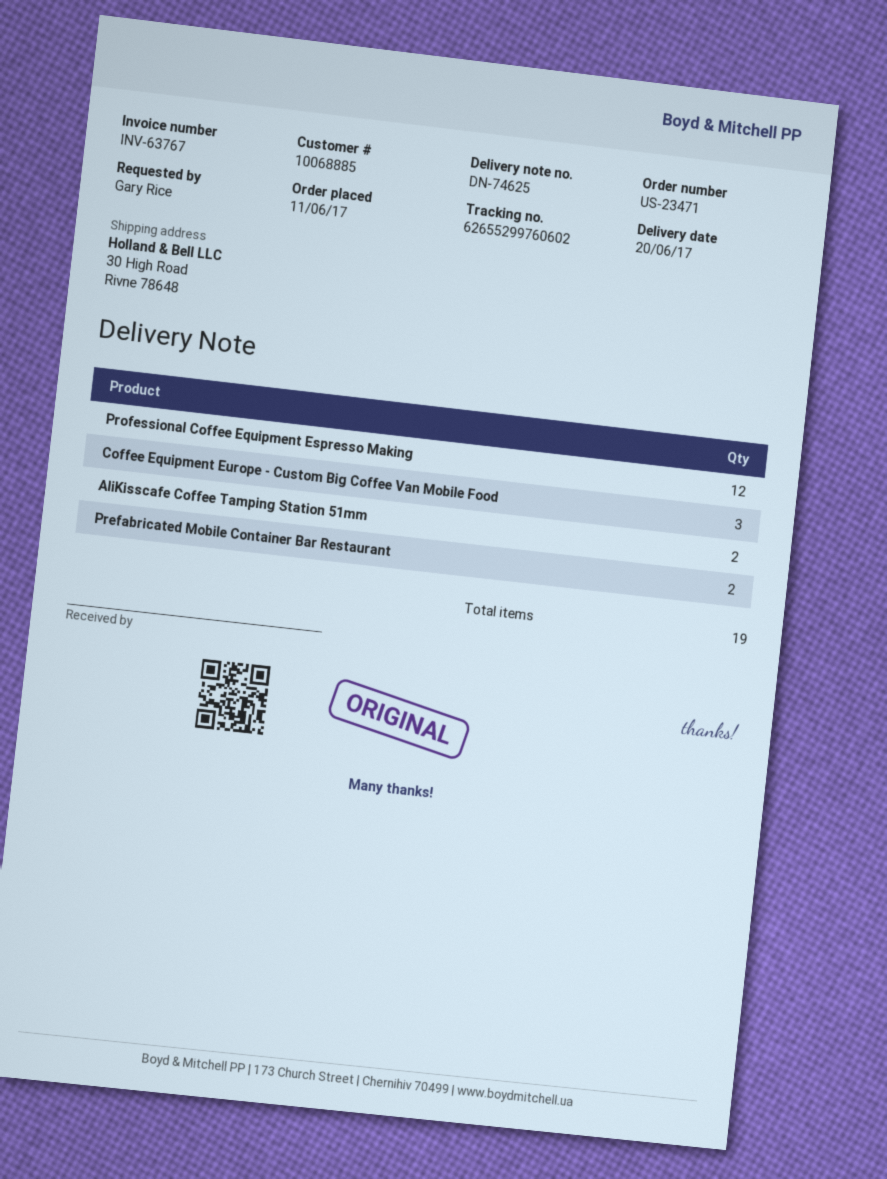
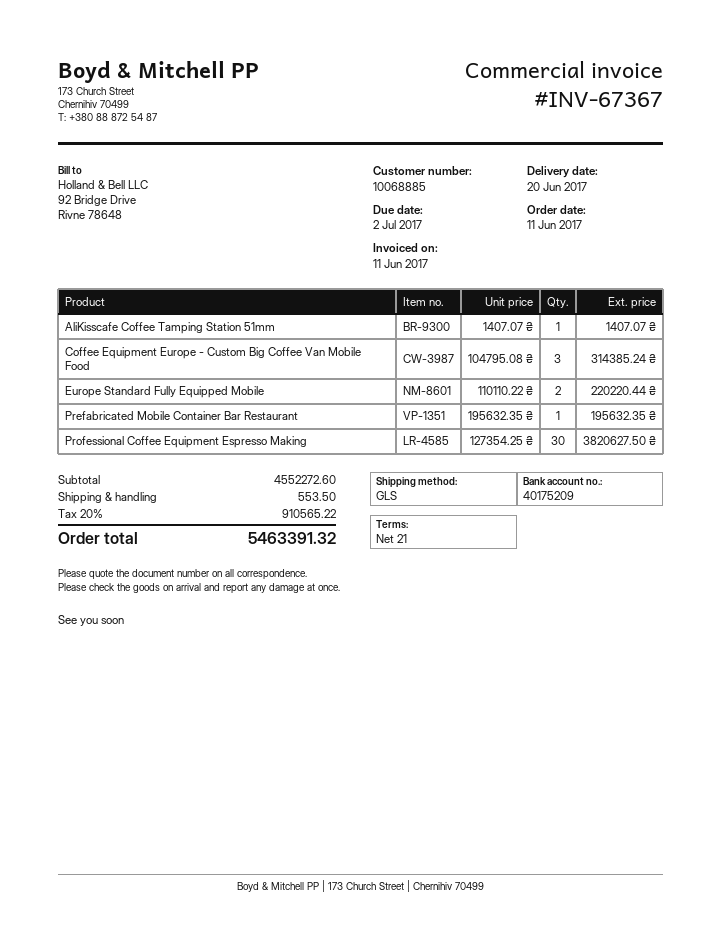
invoice number: INV-63767 -> INV-67367
Professional Coffee Equipment Espresso Making: 12 -> 30
AliKisscafe Coffee Tamping Station 51mm: 2 -> 1
Prefabricated Mobile Container Bar Restaurant: 2 -> 1
Europe Standard Fully Equipped Mobile: none -> 2

